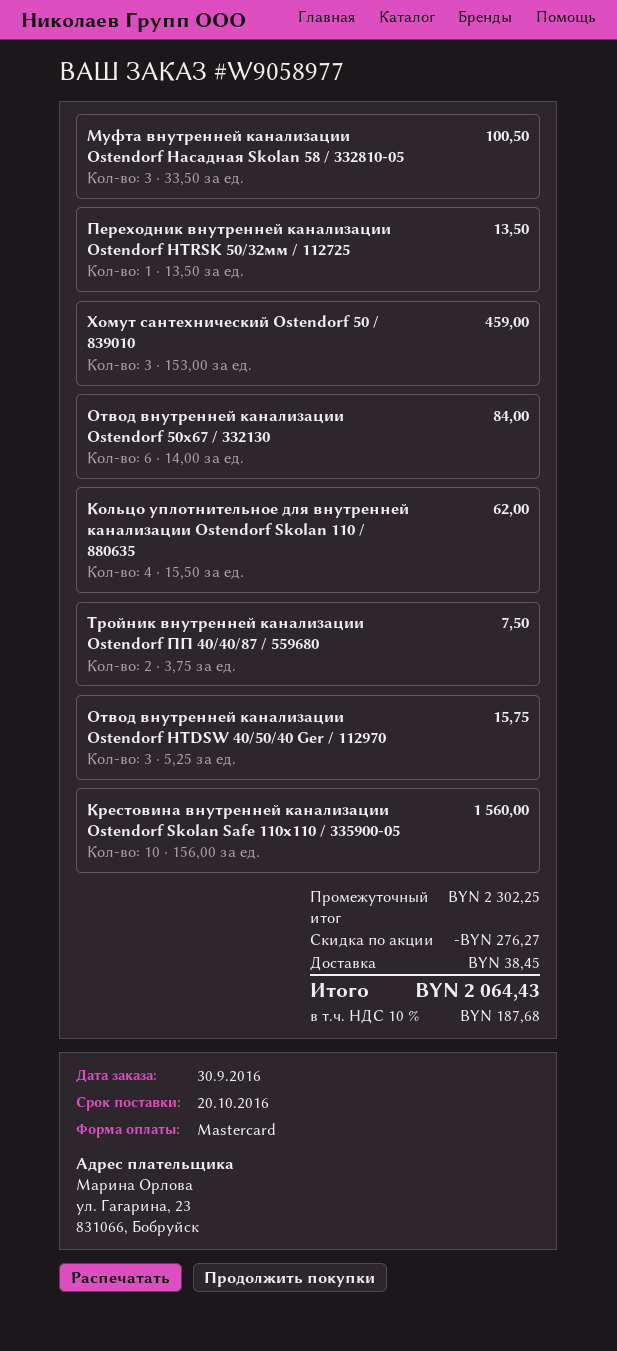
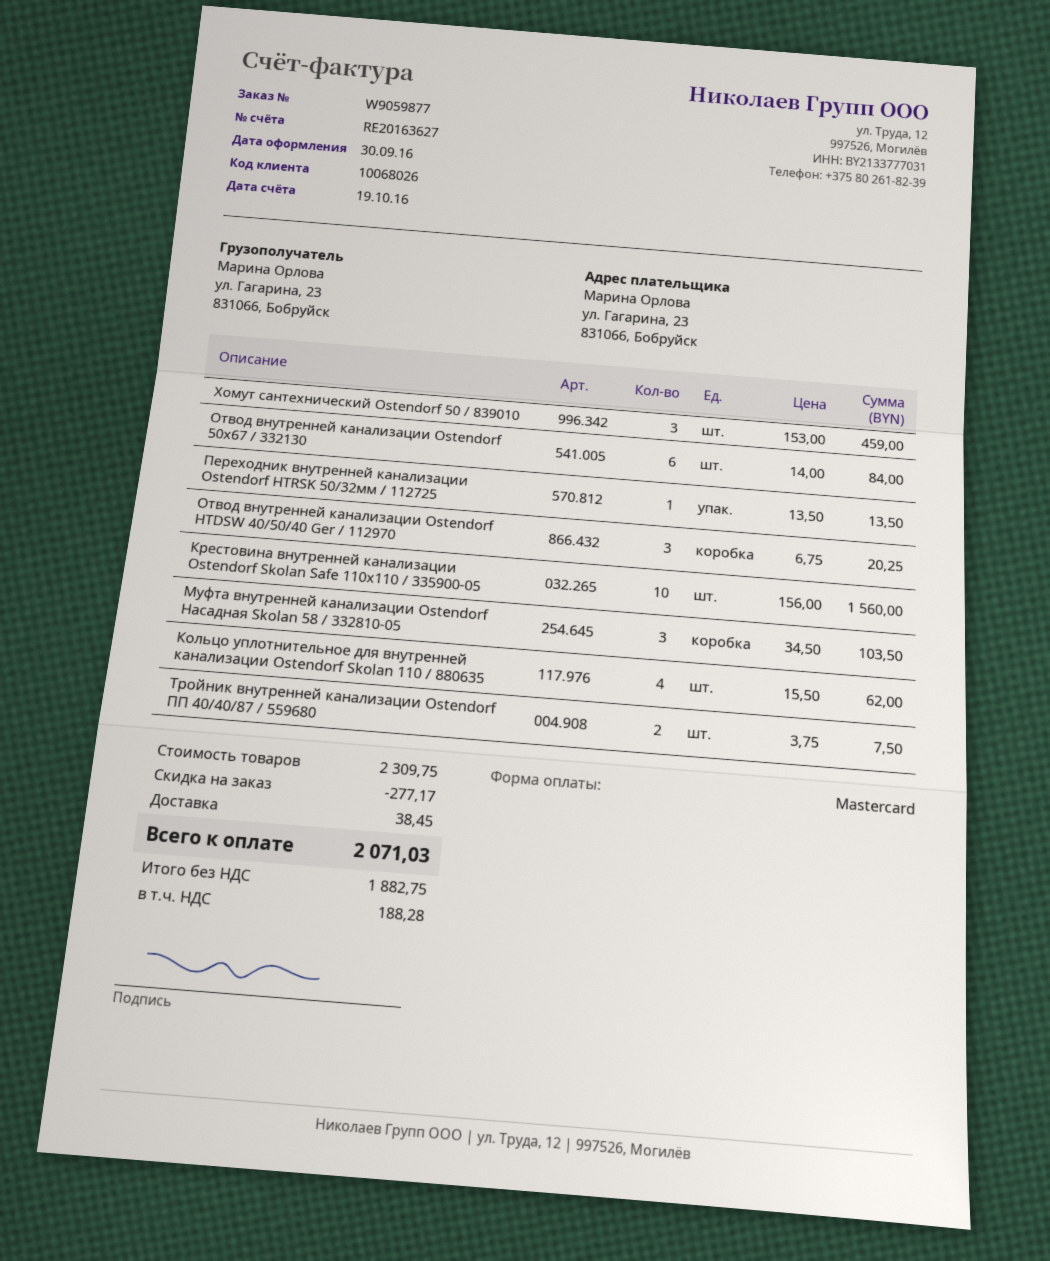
order number: W9058977 -> W9059877
Муфта внутренней канализации Ostendorf Насадная Skolan 58 / 332810-05: 3 x 33.50 = 100.50 -> 3 x 34.50 = 103.50
Отвод внутренней канализации Ostendorf HTDSW 40/50/40 Ger / 112970: 3 x 5.25 = 15.75 -> 3 x 6.75 = 20.25
subtotal: 2302.25 -> 2309.75
discount: 276.27 -> 277.17
tax: 187.68 -> 188.28
total: 2064.43 -> 2071.03

